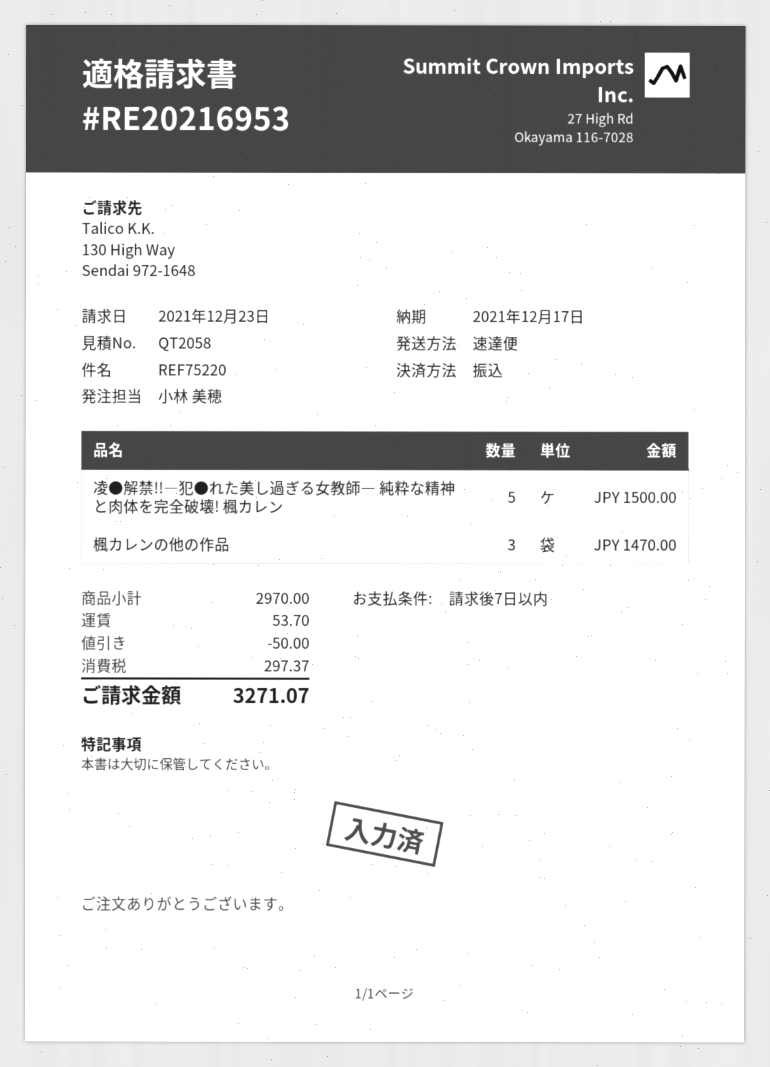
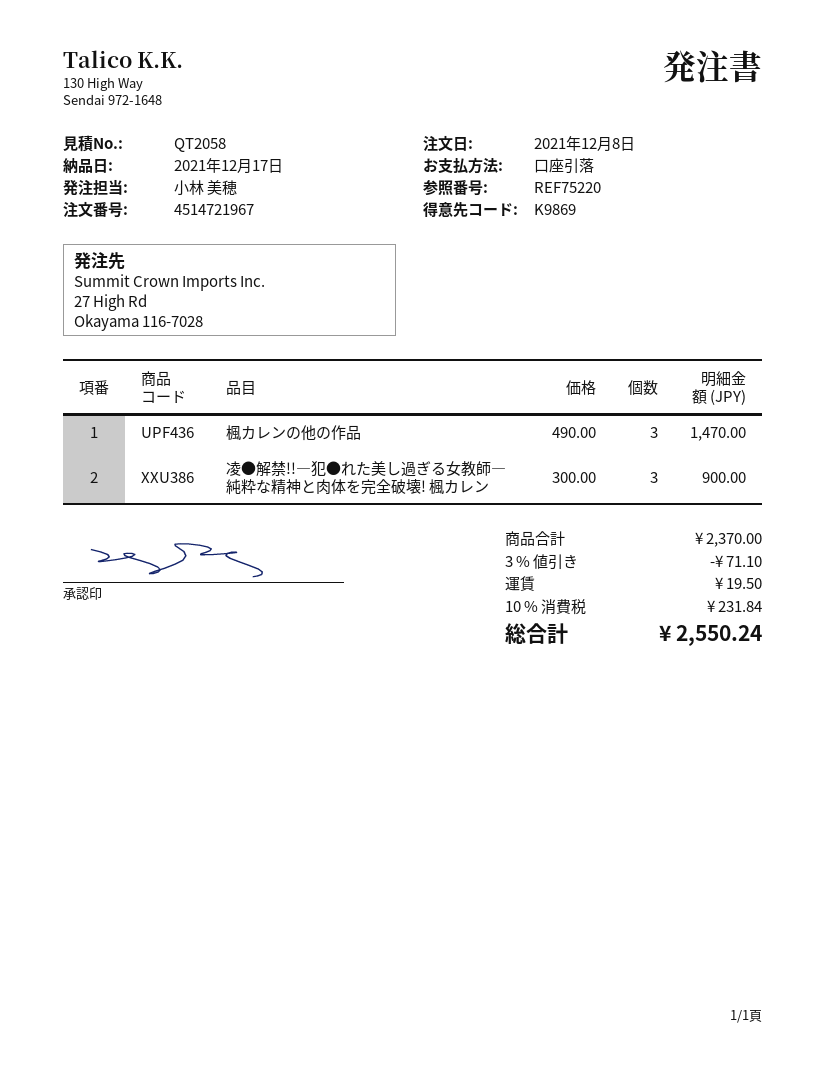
payment method: bank transfer -> direct debit
凌●解禁!!―犯●れた美し過ぎる女教師― 純粋な精神と肉体を完全破壊! 楓カレン: 5 for 1500.00 -> 3 for 900.00
subtotal: 2970.00 -> 2370.00
discount: 50.00 -> 71.10
shipping: 53.70 -> 19.50
tax: 297.37 -> 231.84
total: 3271.07 -> 2550.24

